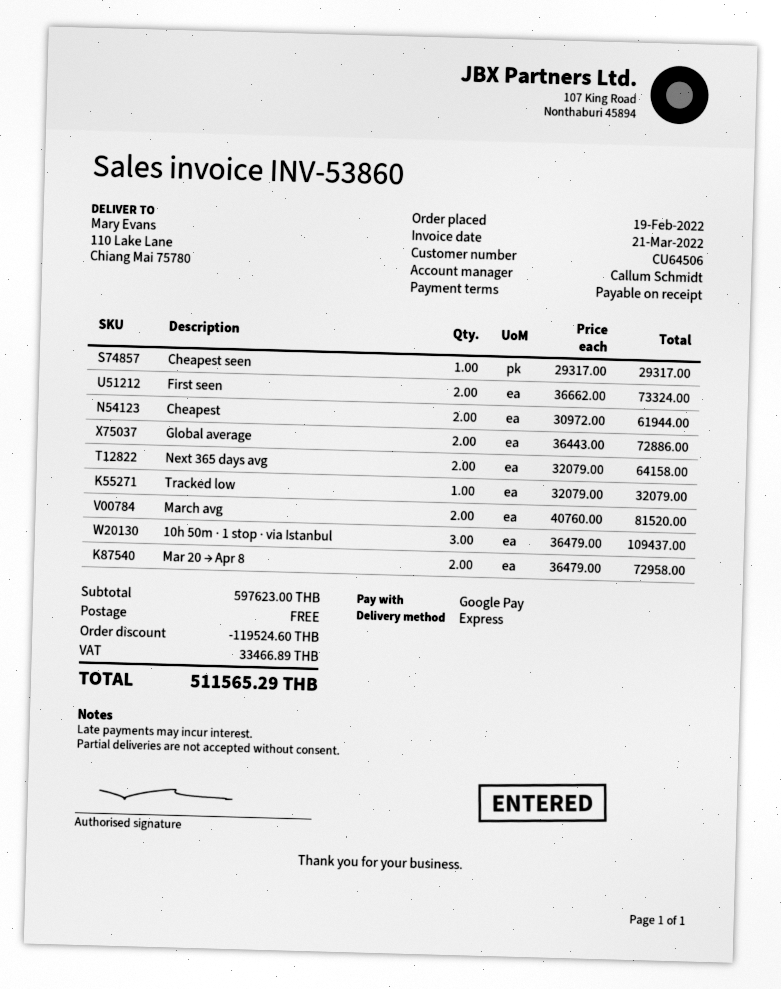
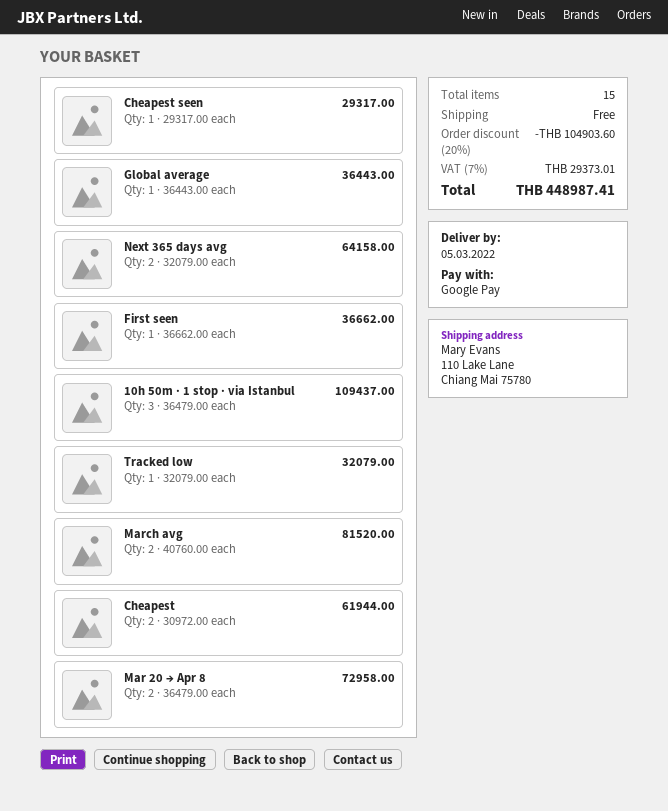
First seen: 2 x 36662.00 = 73324.00 -> 1 x 36662.00 = 36662.00
Global average: 2 x 36443.00 = 72886.00 -> 1 x 36443.00 = 36443.00
discount: 119524.60 -> 104903.60
tax: 33466.89 -> 29373.01
total: 511565.29 -> 448987.41

